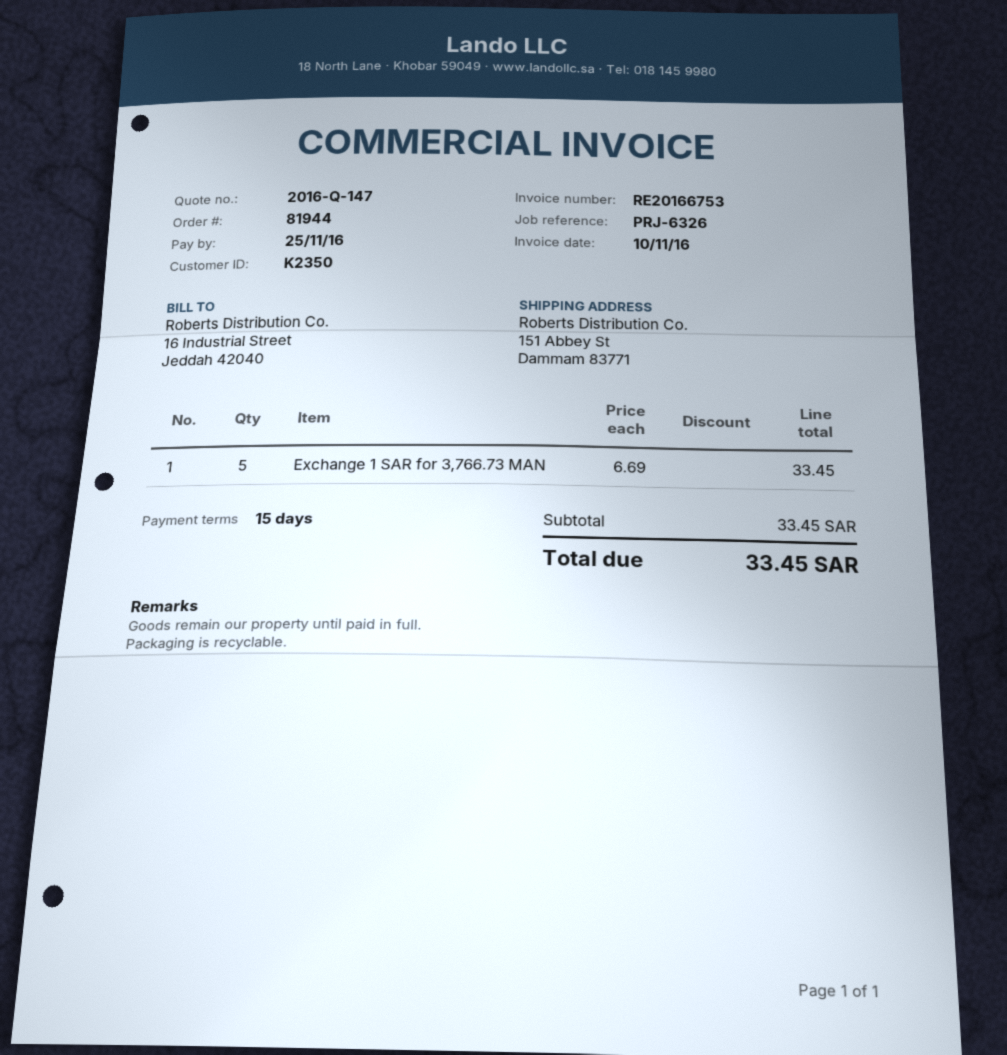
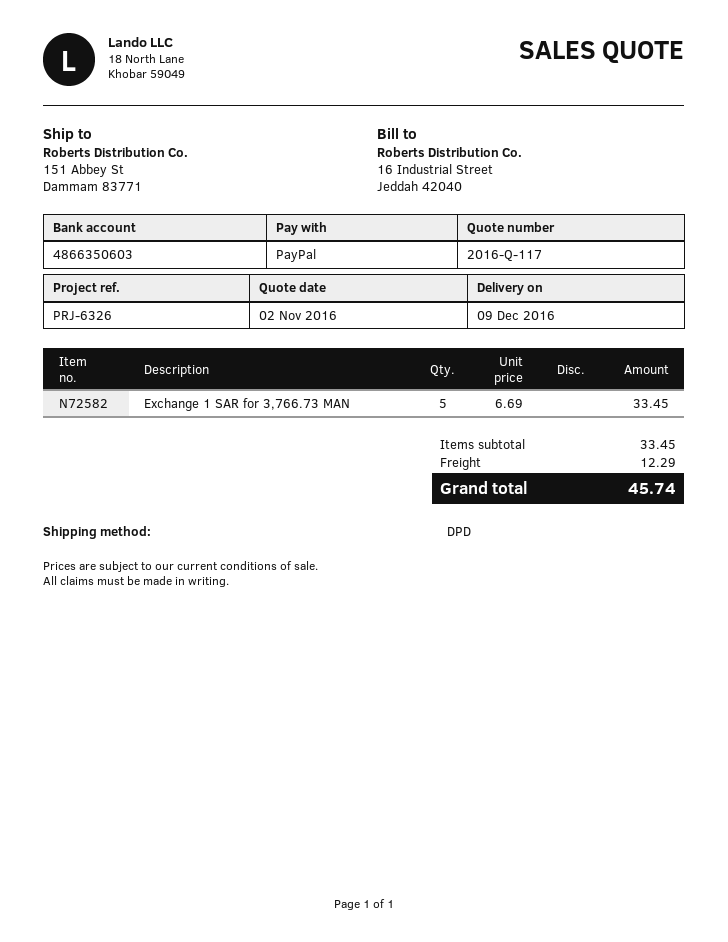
quote number: 2016-Q-147 -> 2016-Q-117
shipping: none -> 12.29
total: 33.45 -> 45.74

